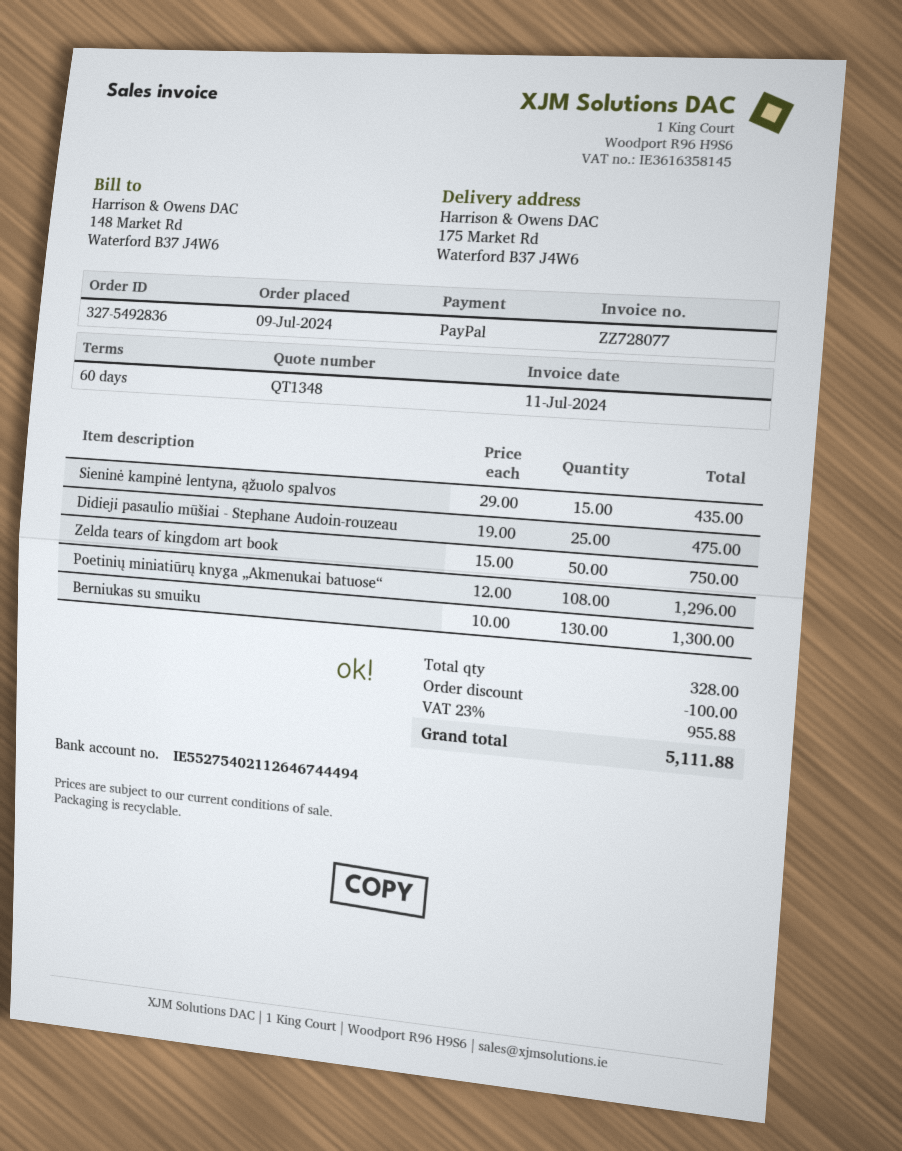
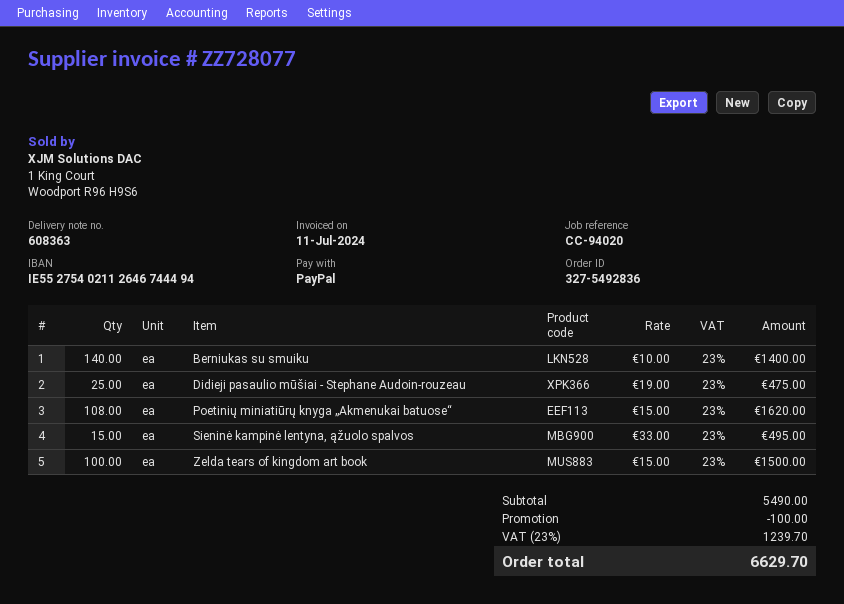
Sieninė kampinė lentyna, ąžuolo spalvos: 15 x 29.00 = 435.00 -> 15 x 33.00 = 495.00
Zelda tears of kingdom art book: 50 x 15.00 = 750.00 -> 100 x 15.00 = 1500.00
Poetinių miniatiūrų knyga „Akmenukai batuose“: 108 x 12.00 = 1296.00 -> 108 x 15.00 = 1620.00
Berniukas su smuiku: 130 x 10.00 = 1300.00 -> 140 x 10.00 = 1400.00
tax: 23% = 955.88 -> 23% = 1239.70
total: 5111.88 -> 6629.70

